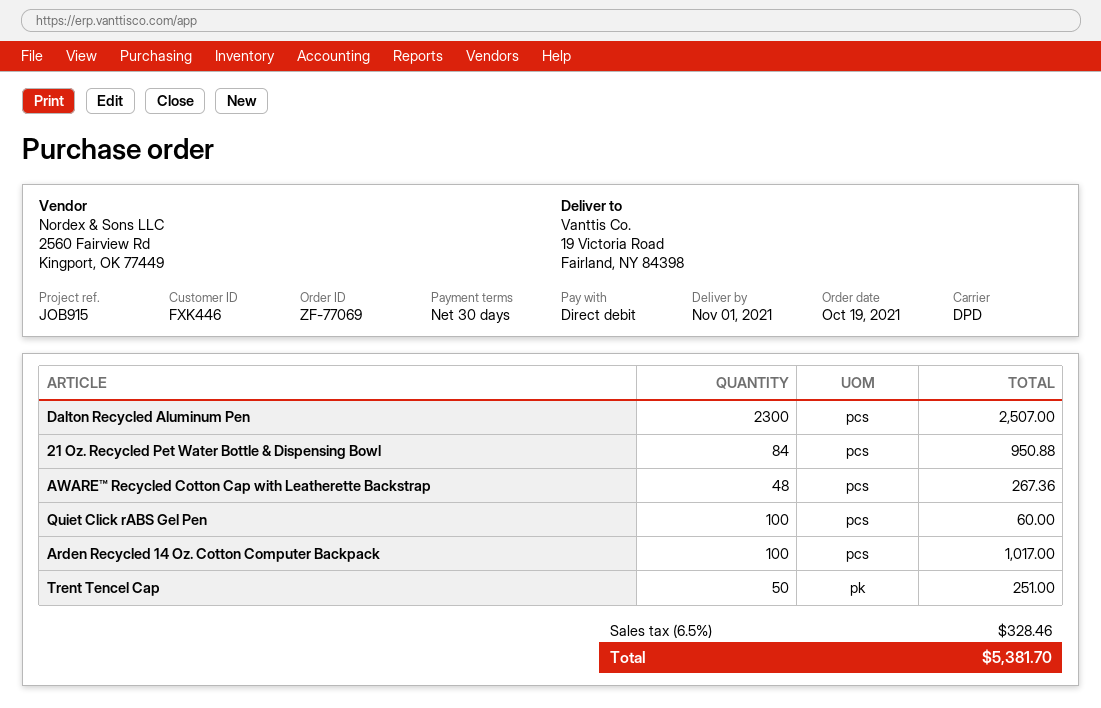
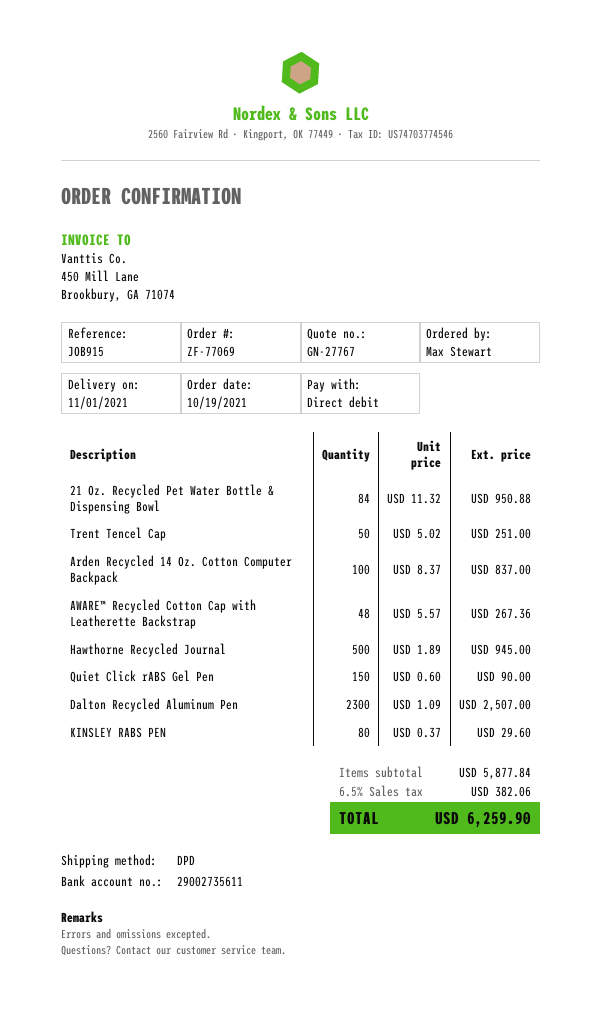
Quiet Click rABS Gel Pen: 100 for 60.00 -> 150 for 90.00
Arden Recycled 14 Oz. Cotton Computer Backpack: 100 for 1017.00 -> 100 for 837.00
Hawthorne Recycled Journal: none -> 500 for 945.00
KINSLEY RABS PEN: none -> 80 for 29.60
tax: 6.5% = 328.46 -> 6.5% = 382.06
total: 5381.70 -> 6259.90

